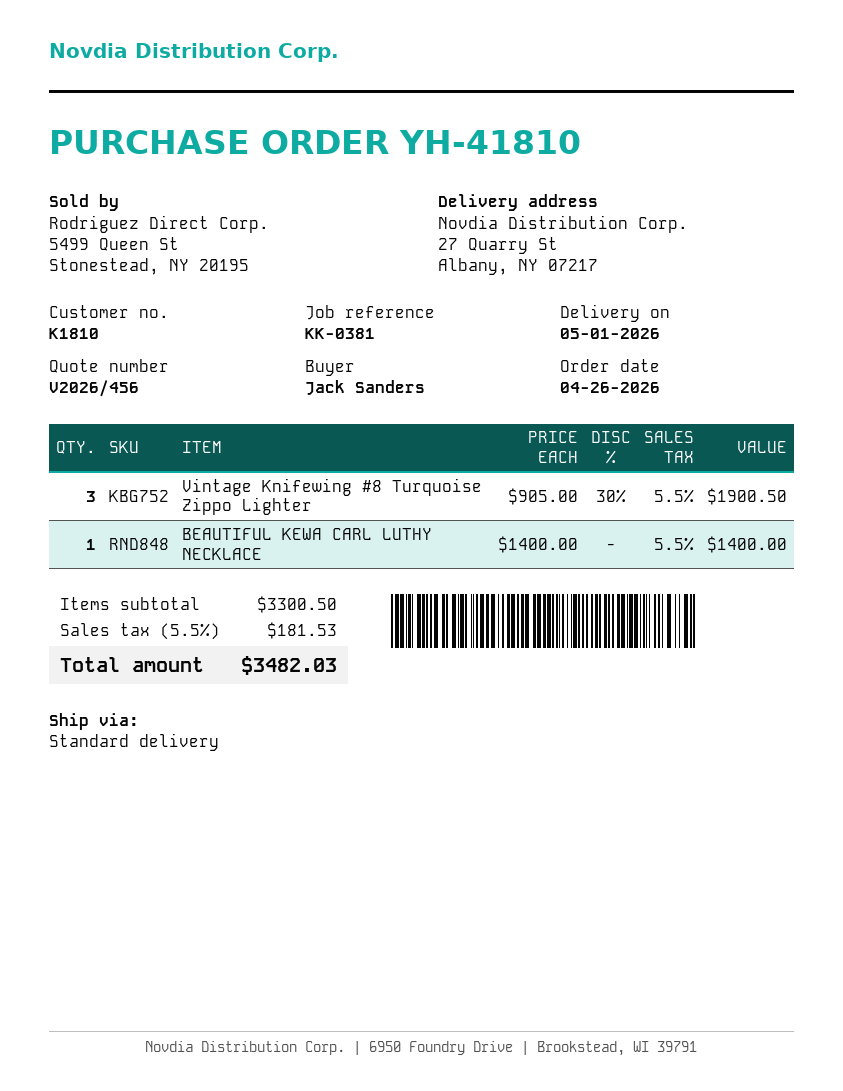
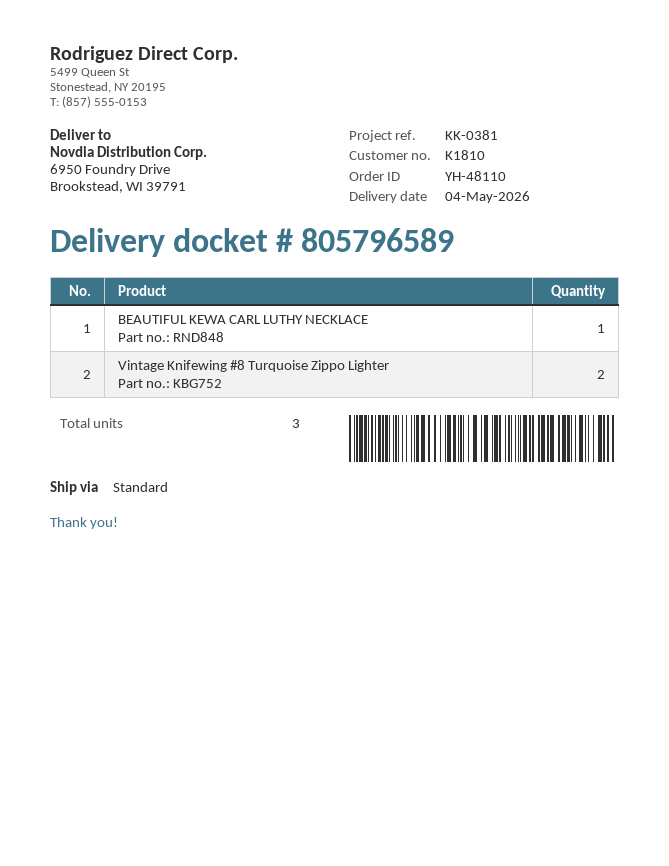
order number: YH-41810 -> YH-48110
delivery date: 2026-05-01 -> 2026-05-04
ship to: 27 Quarry St, Albany, NY 07217 -> 6950 Foundry Drive, Brookstead, WI 39791
Vintage Knifewing #8 Turquoise Zippo Lighter: 3 -> 2

